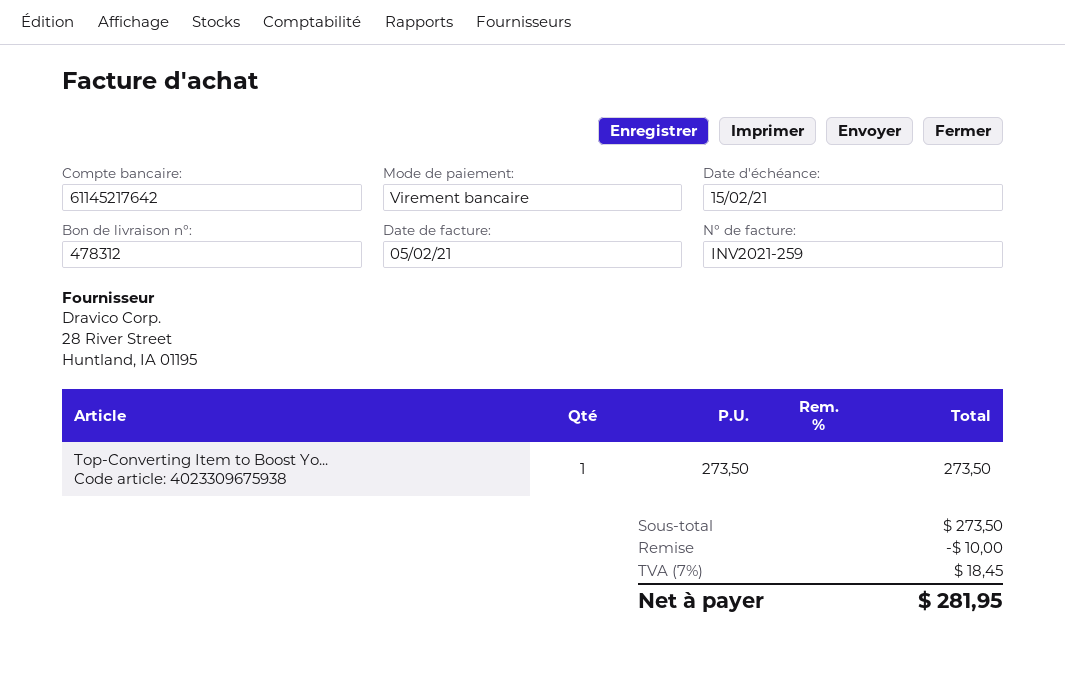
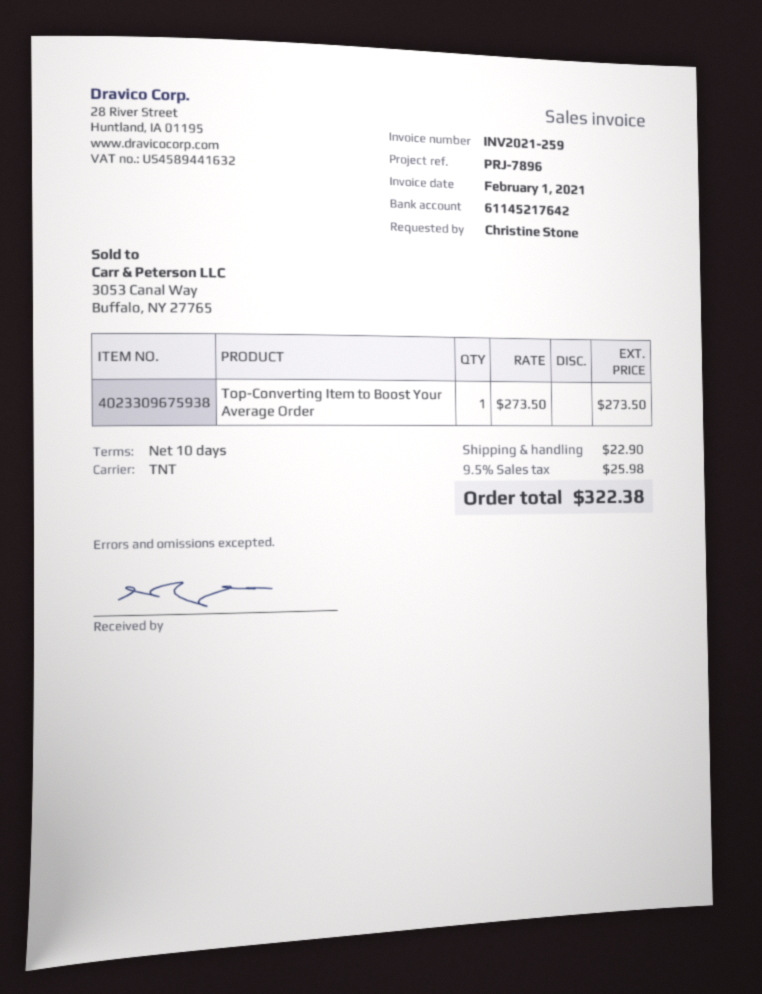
invoice date: 2021-02-05 -> 2021-02-01
discount: 10.00 -> none
shipping: none -> 22.90
tax: 7% = 18.45 -> 9.5% = 25.98
total: 281.95 -> 322.38

